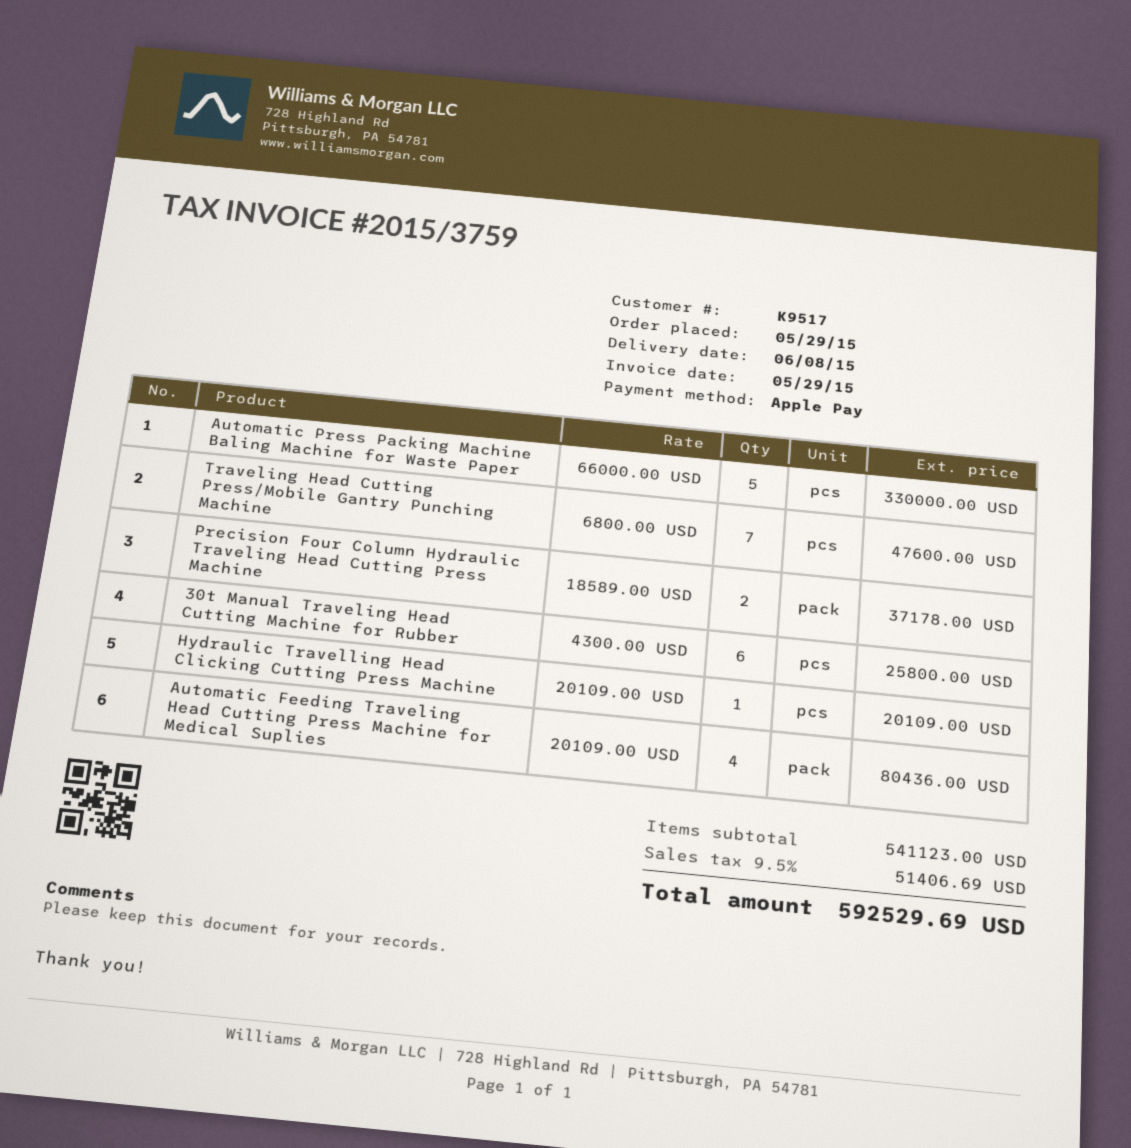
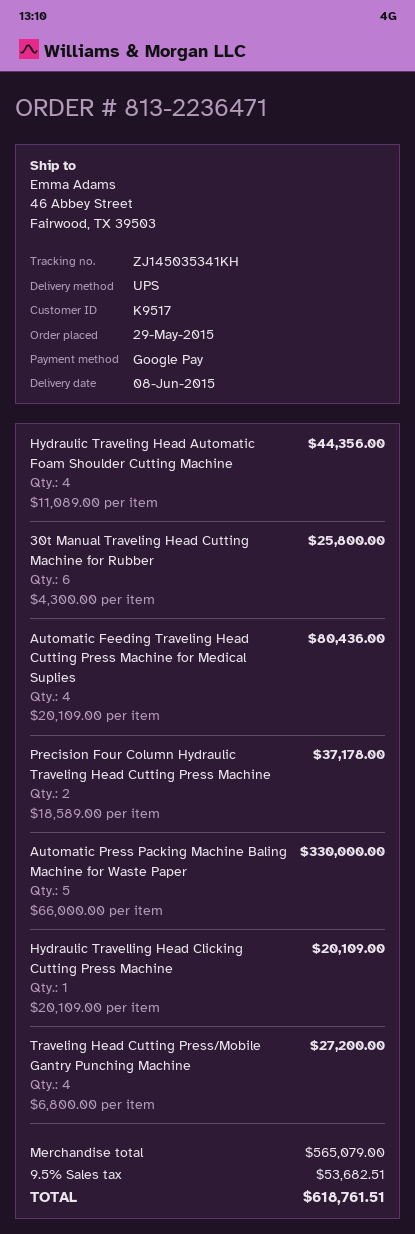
payment method: Apple Pay -> Google Pay
Traveling Head Cutting Press/Mobile Gantry Punching Machine: 7 x 6800.00 = 47600.00 -> 4 x 6800.00 = 27200.00
Hydraulic Traveling Head Automatic Foam Shoulder Cutting Machine: none -> 4 x 11089.00 = 44356.00
subtotal: 541123.00 -> 565079.00
tax: 9.5% = 51406.69 -> 9.5% = 53682.51
total: 592529.69 -> 618761.51

